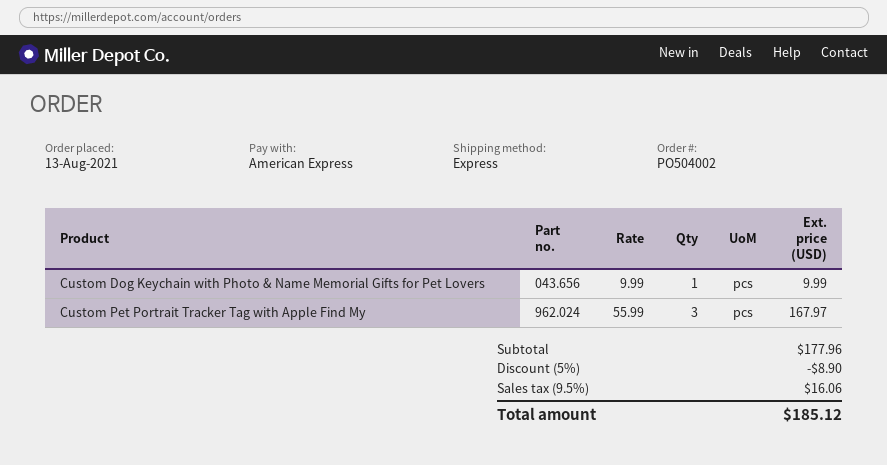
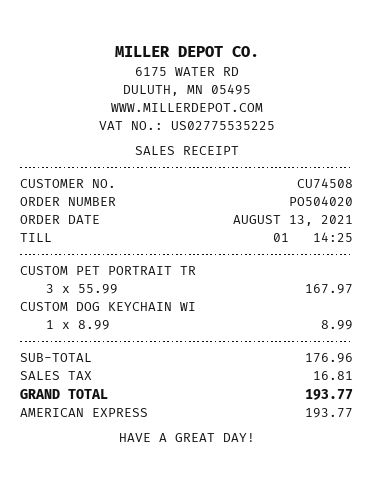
order number: PO504002 -> PO504020
Custom Dog Keychain with Photo & Name Memorial Gifts for Pet Lovers: 1 x 9.99 = 9.99 -> 1 x 8.99 = 8.99
subtotal: 177.96 -> 176.96
discount: 5% = 8.90 -> none
tax: 16.06 -> 16.81
total: 185.12 -> 193.77

